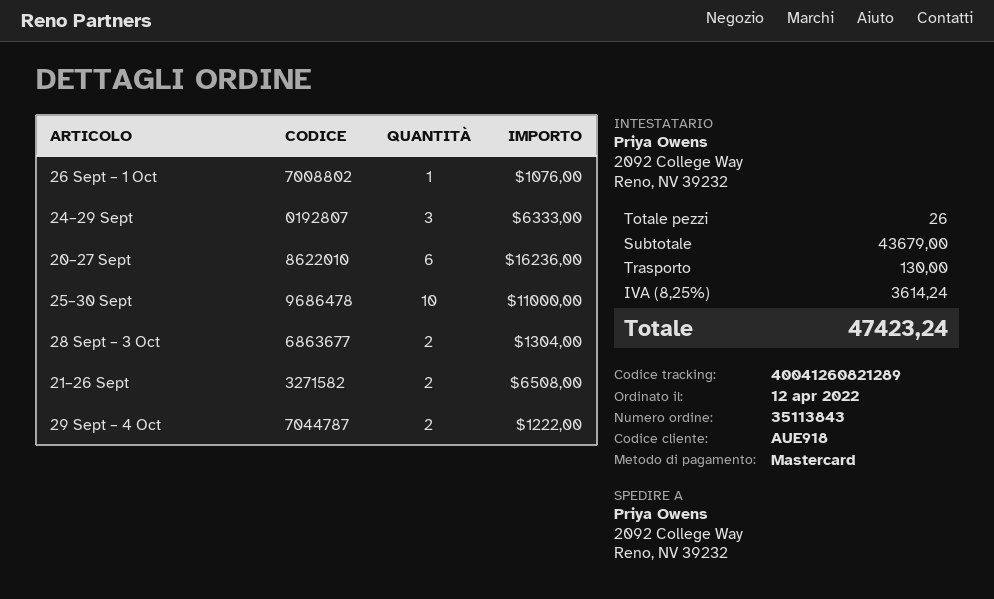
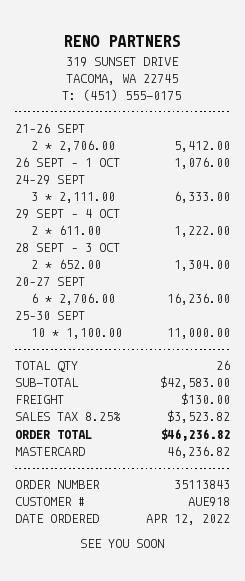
21–26 Sept: 2 for 6508.00 -> 2 for 5412.00
subtotal: 43679.00 -> 42583.00
tax: 8.25% = 3614.24 -> 8.25% = 3523.82
total: 47423.24 -> 46236.82

